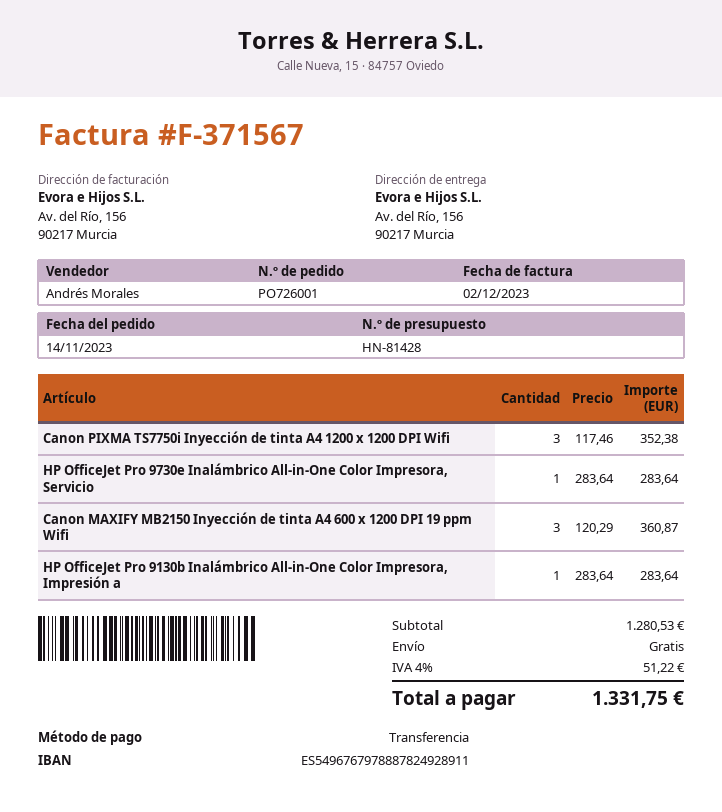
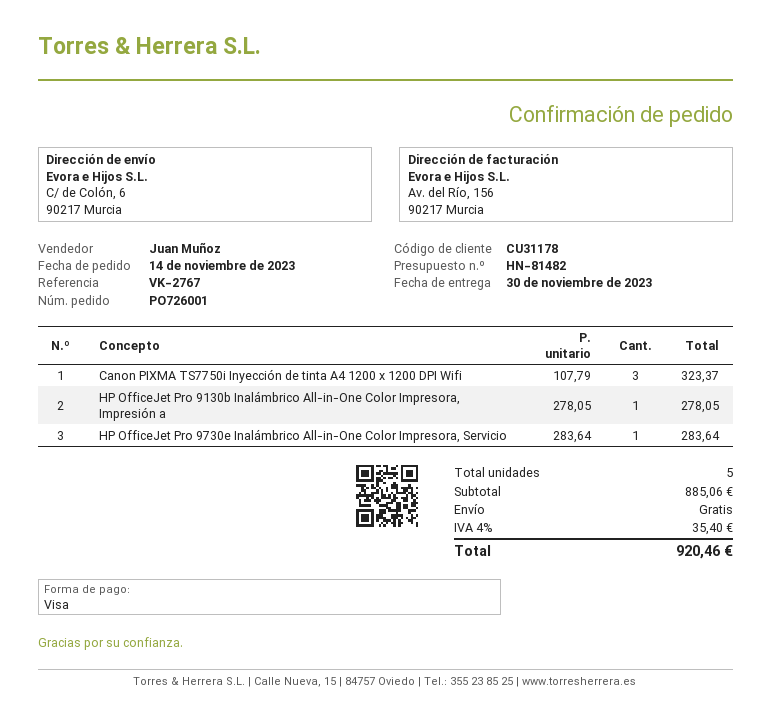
quote number: HN-81428 -> HN-81482
sales rep: Andrés Morales -> Juan Muñoz
payment method: bank transfer -> Visa
ship to: Av. del Río, 156, 90217 Murcia -> C/ de Colón, 6, 90217 Murcia
Canon PIXMA TS7750i Inyección de tinta A4 1200 x 1200 DPI Wifi: 3 x 117.46 = 352.38 -> 3 x 107.79 = 323.37
Canon MAXIFY MB2150 Inyección de tinta A4 600 x 1200 DPI 19 ppm Wifi: 3 x 120.29 = 360.87 -> none
HP OfficeJet Pro 9130b Inalámbrico All-in-One Color Impresora, Impresión a: 1 x 283.64 = 283.64 -> 1 x 278.05 = 278.05
subtotal: 1280.53 -> 885.06
tax: 4% = 51.22 -> 4% = 35.40
total: 1331.75 -> 920.46

